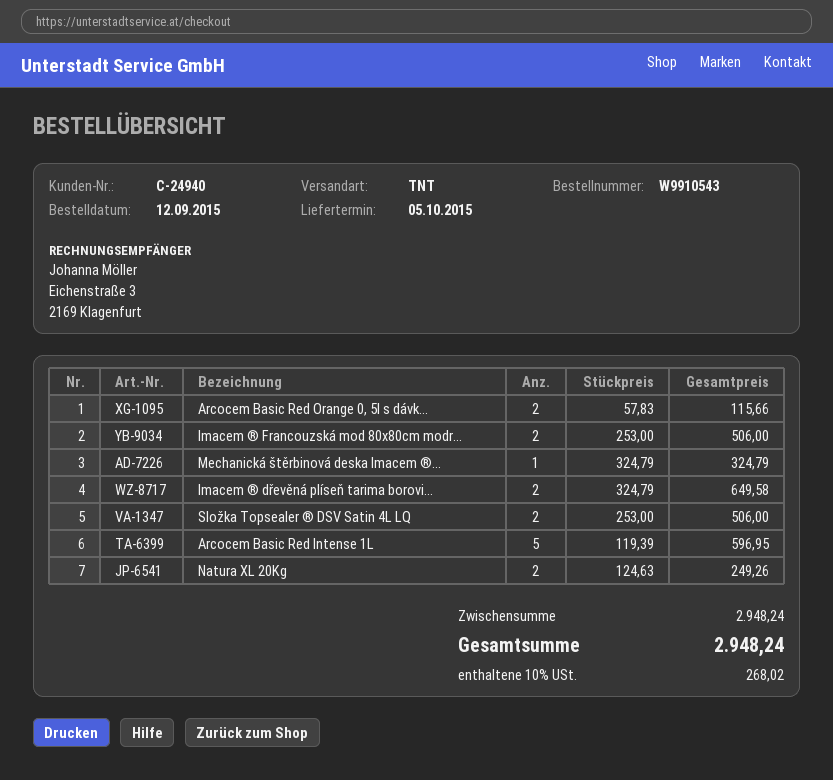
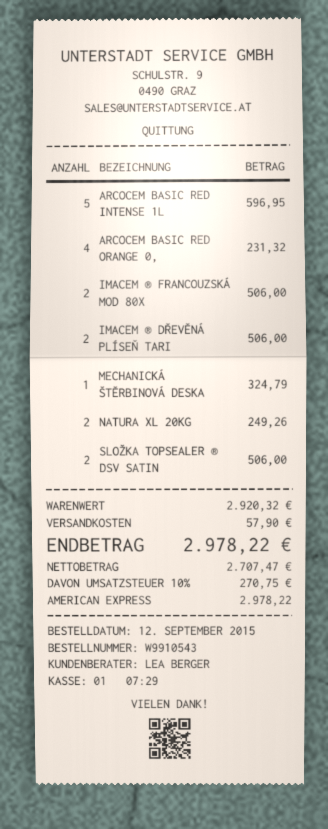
Arcocem Basic Red Orange 0, 5l s dávk...: 2 for 115.66 -> 4 for 231.32
Imacem ® dřevěná plíseň tarima borovi...: 2 for 649.58 -> 2 for 506.00
subtotal: 2948.24 -> 2920.32
shipping: none -> 57.90
tax: 10% = 268.02 -> 10% = 270.75
total: 2948.24 -> 2978.22

